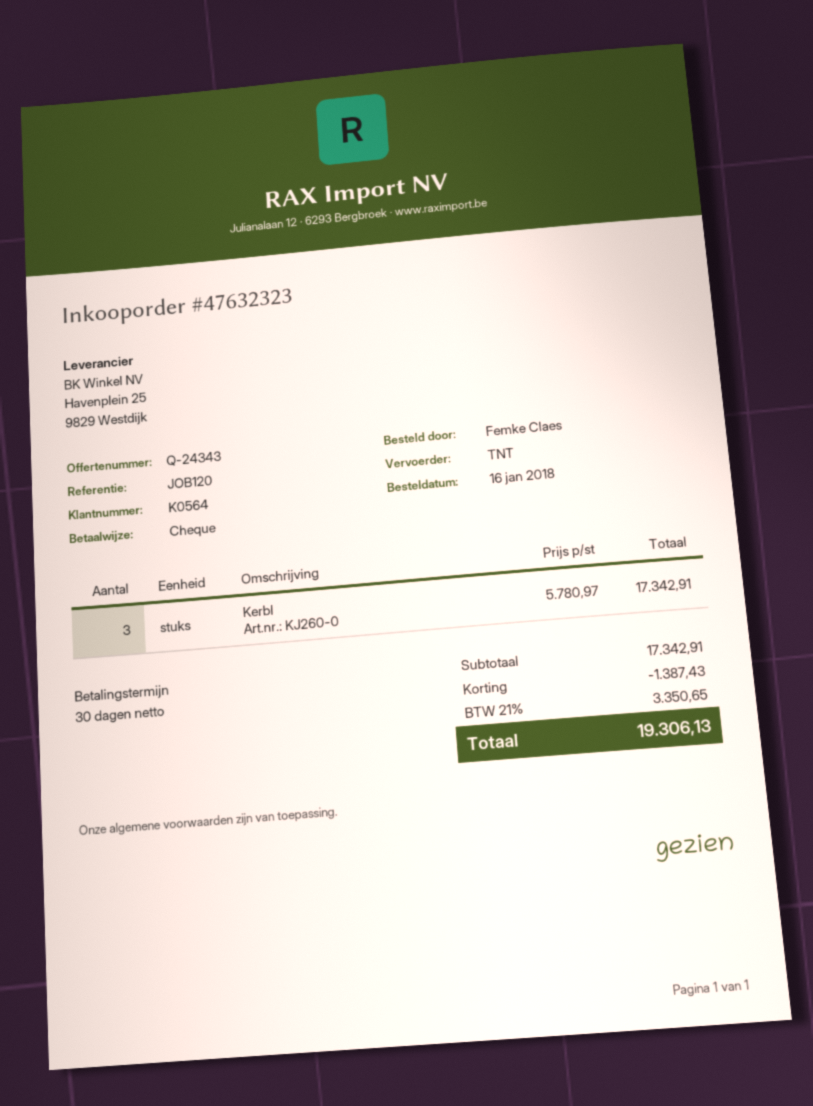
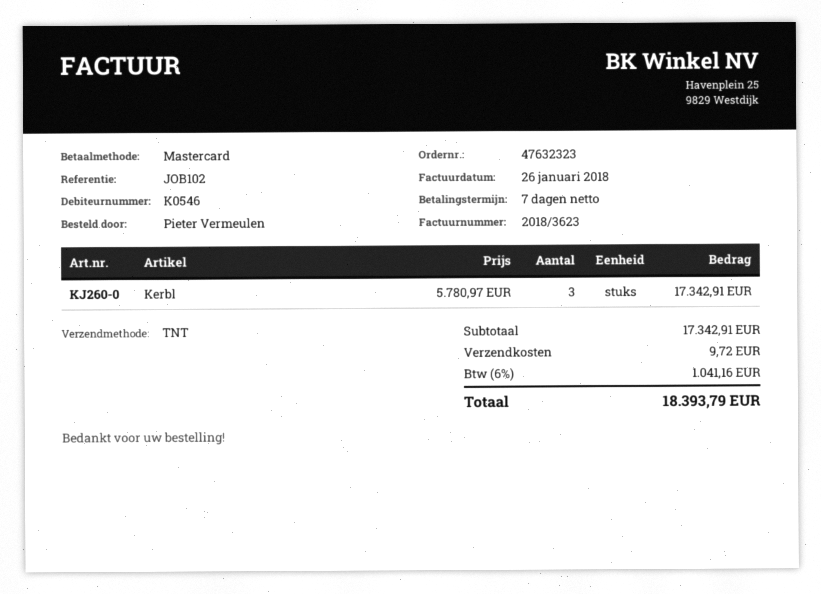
payment terms: 30 days -> 7 days
customer number: K0564 -> K0546
reference: JOB120 -> JOB102
ordered by: Femke Claes -> Pieter Vermeulen
payment method: cheque -> Mastercard
discount: 1387.43 -> none
shipping: none -> 9.72
tax: 21% = 3350.65 -> 6% = 1041.16
total: 19306.13 -> 18393.79

